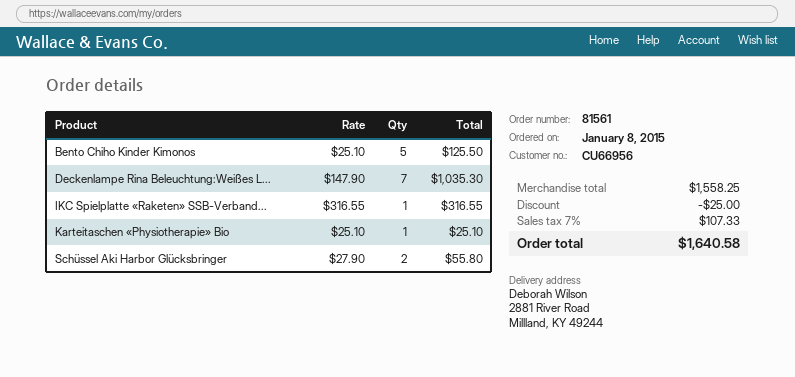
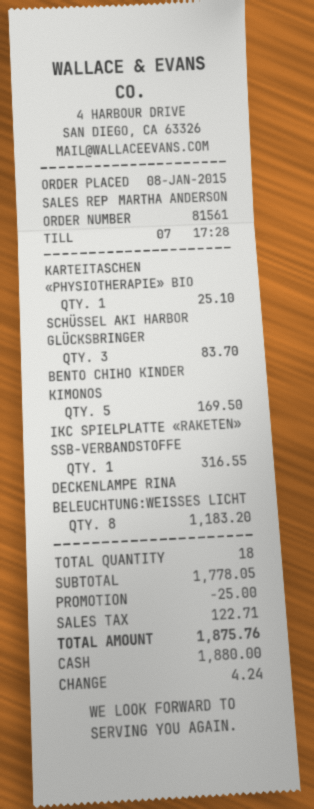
Bento Chiho Kinder Kimonos: 5 for 125.50 -> 5 for 169.50
Deckenlampe Rina Beleuchtung:Weißes L...: 7 for 1035.30 -> 8 for 1183.20
Schüssel Aki Harbor Glücksbringer: 2 for 55.80 -> 3 for 83.70
subtotal: 1558.25 -> 1778.05
tax: 107.33 -> 122.71
total: 1640.58 -> 1875.76

